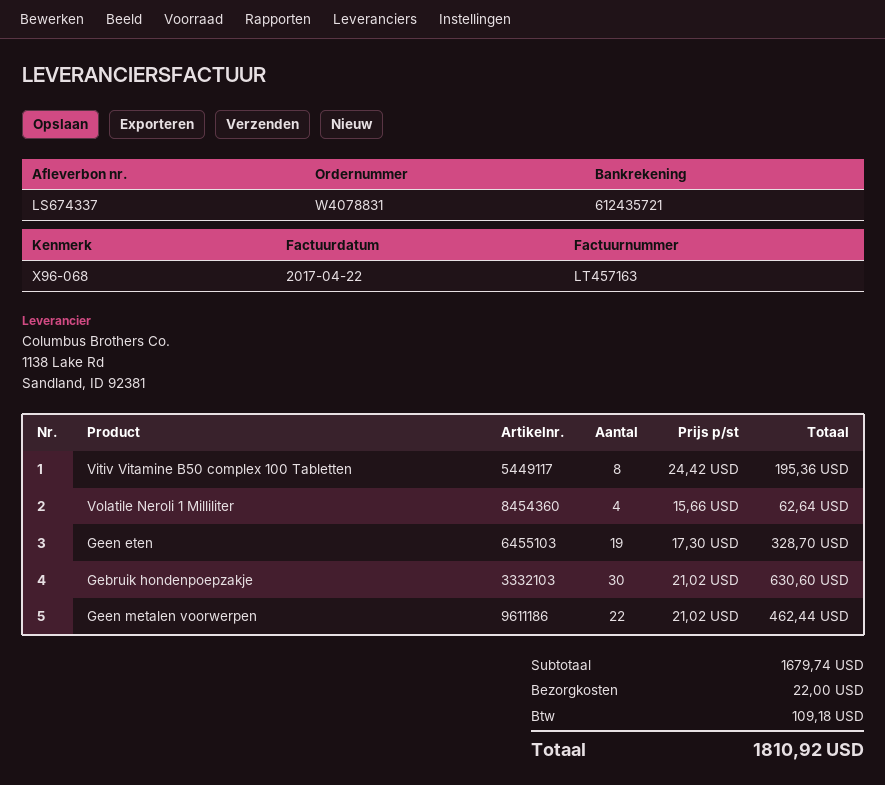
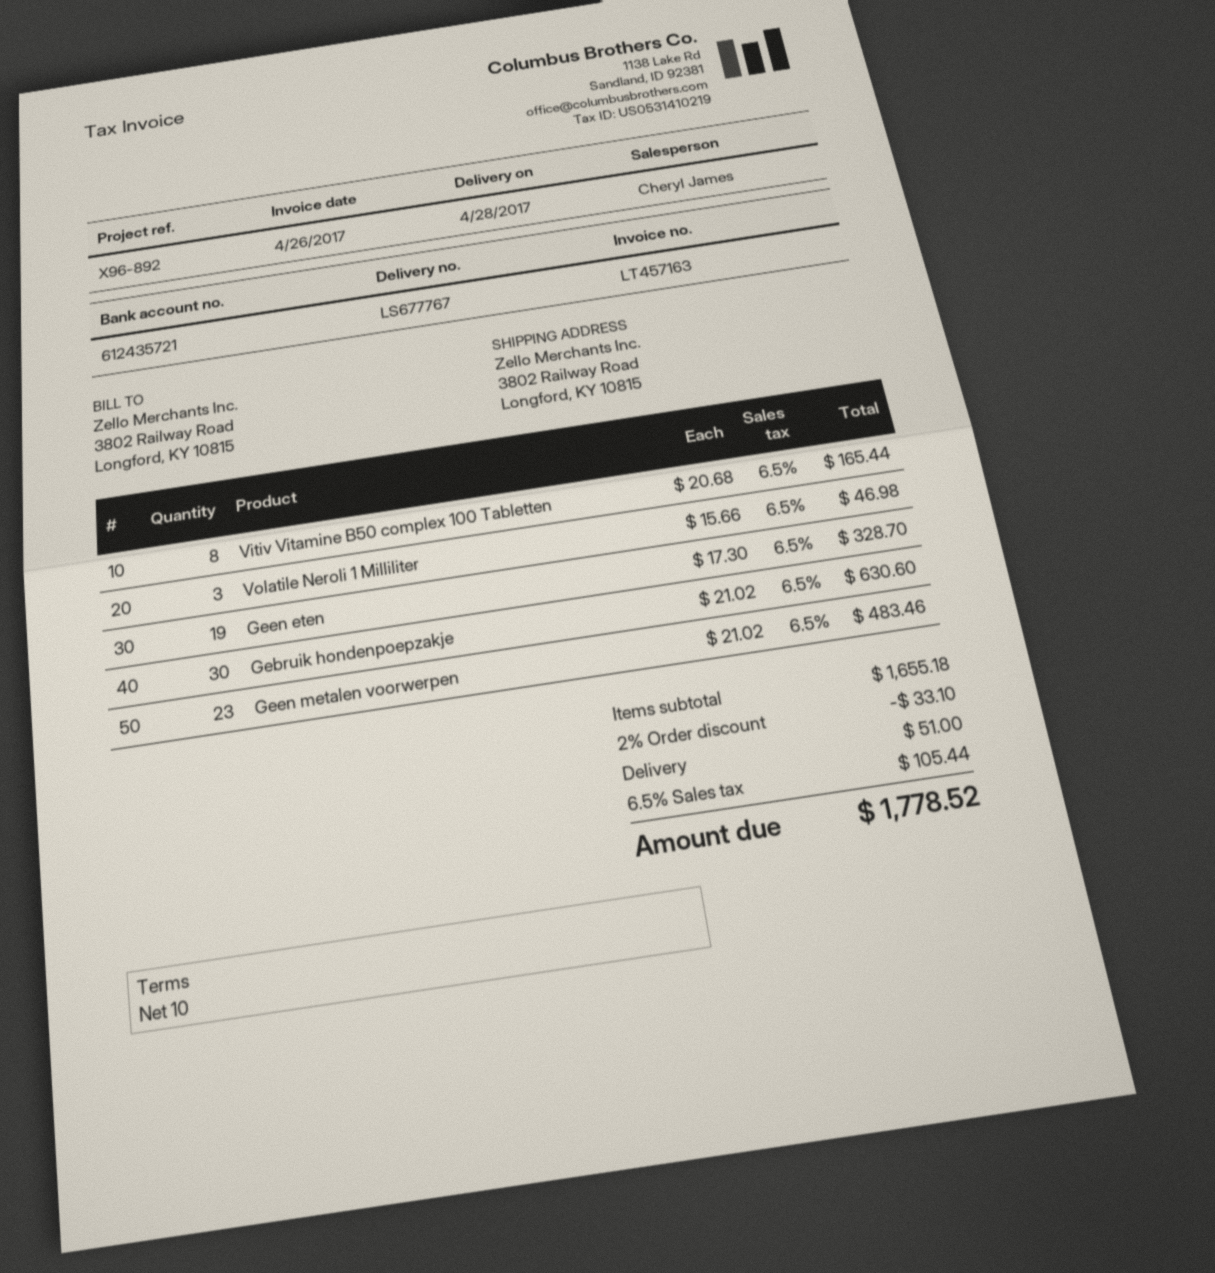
delivery note number: LS674337 -> LS677767
invoice date: 2017-04-22 -> 2017-04-26
reference: X96-068 -> X96-892
Vitiv Vitamine B50 complex 100 Tabletten: 8 x 24.42 = 195.36 -> 8 x 20.68 = 165.44
Volatile Neroli 1 Milliliter: 4 x 15.66 = 62.64 -> 3 x 15.66 = 46.98
Geen metalen voorwerpen: 22 x 21.02 = 462.44 -> 23 x 21.02 = 483.46
subtotal: 1679.74 -> 1655.18
discount: none -> 2% = 33.10
shipping: 22.00 -> 51.00
tax: 109.18 -> 105.44
total: 1810.92 -> 1778.52

